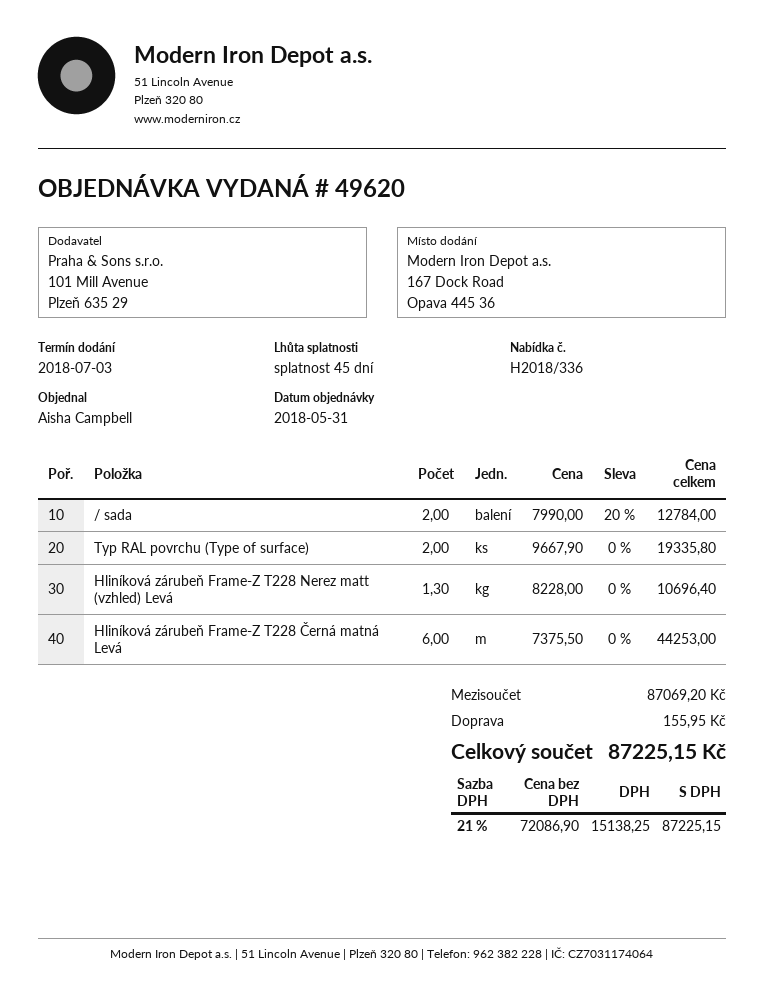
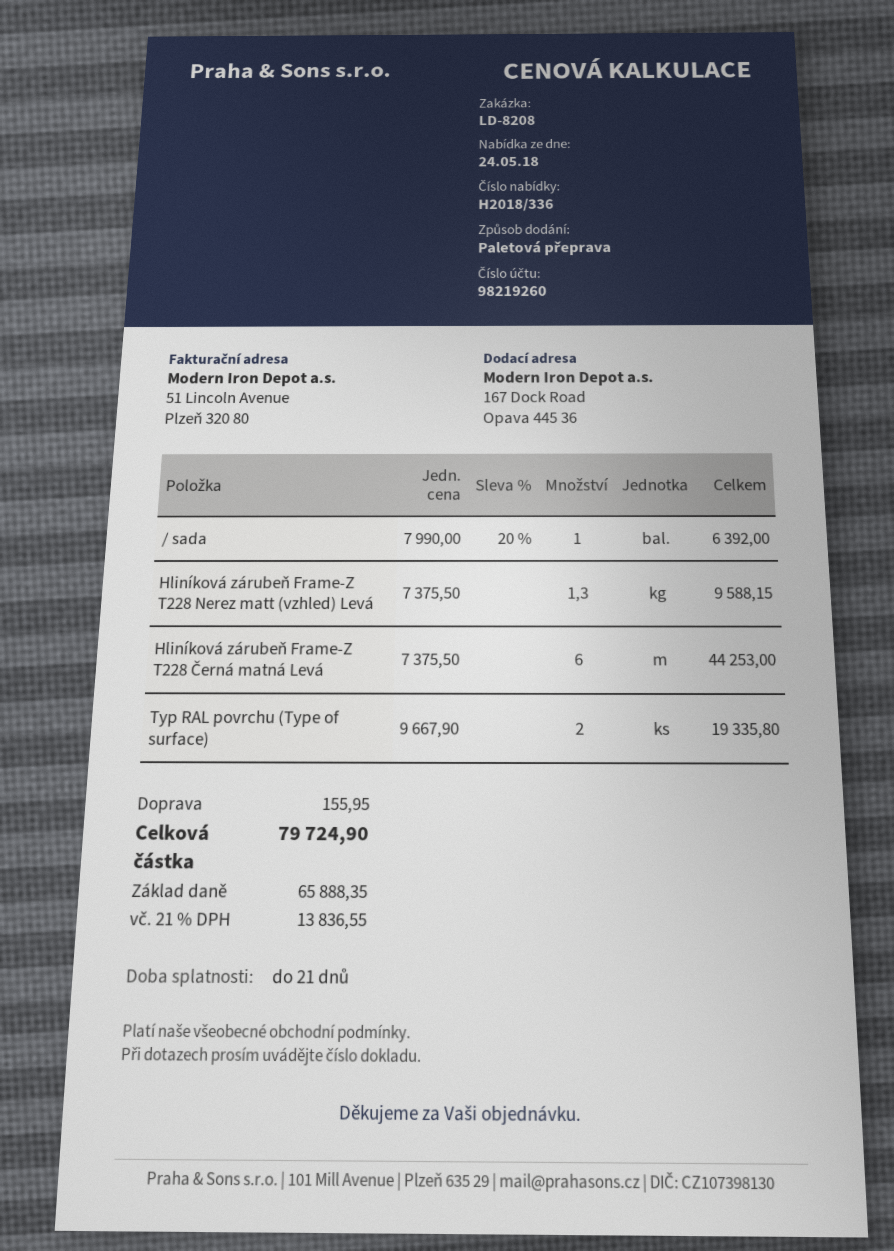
payment terms: 45 days -> 21 days
/ sada: 2 x 7990.00 - 20% = 12784.00 -> 1 x 7990.00 - 20% = 6392.00
Hliníková zárubeň Frame-Z T228 Nerez matt (vzhled) Levá: 1.3 x 8228.00 = 10696.40 -> 1.3 x 7375.50 = 9588.15
net: 72086.90 -> 65888.35
tax: 21% = 15138.25 -> 21% = 13836.55
total: 87225.15 -> 79724.90

